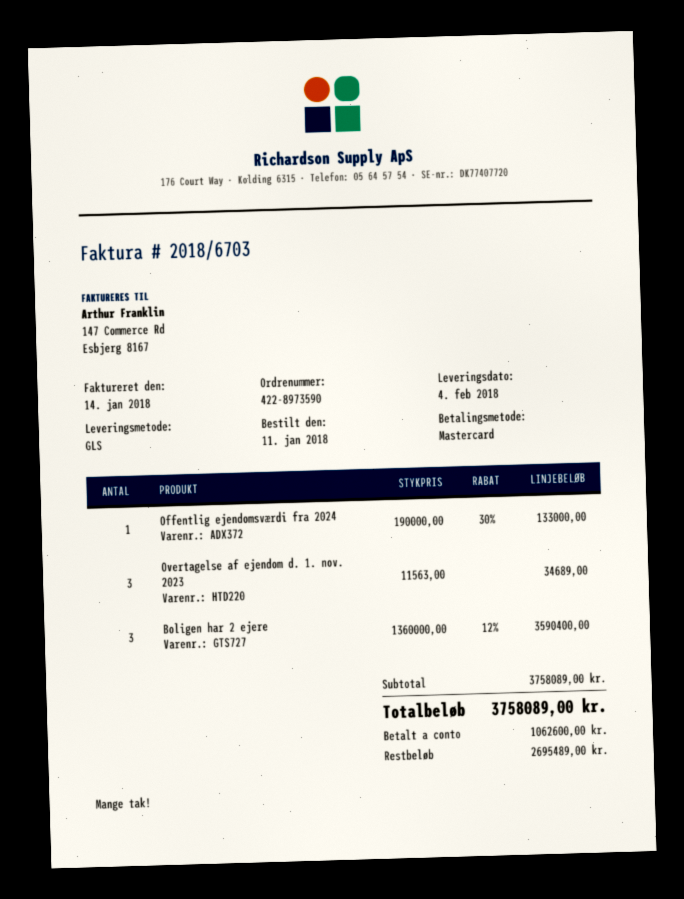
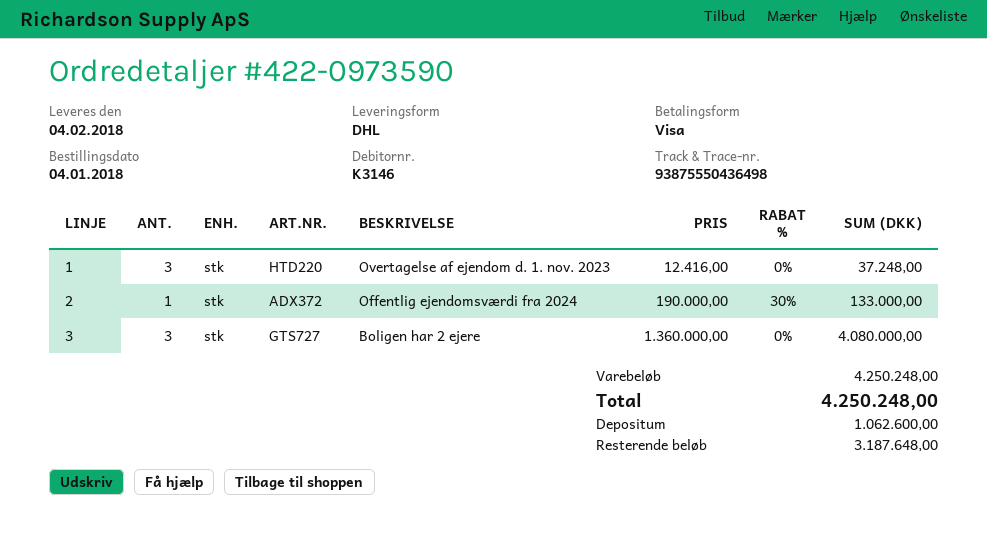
order number: 422-8973590 -> 422-0973590
order date: 2018-01-11 -> 2018-01-04
payment method: Mastercard -> Visa
shipping method: GLS -> DHL
Overtagelse af ejendom d. 1. nov. 2023: 3 x 11563.00 = 34689.00 -> 3 x 12416.00 = 37248.00
Boligen har 2 ejere: 3 x 1360000.00 - 12% = 3590400.00 -> 3 x 1360000.00 = 4080000.00
subtotal: 3758089.00 -> 4250248.00
total: 3758089.00 -> 4250248.00
balance: 2695489.00 -> 3187648.00

